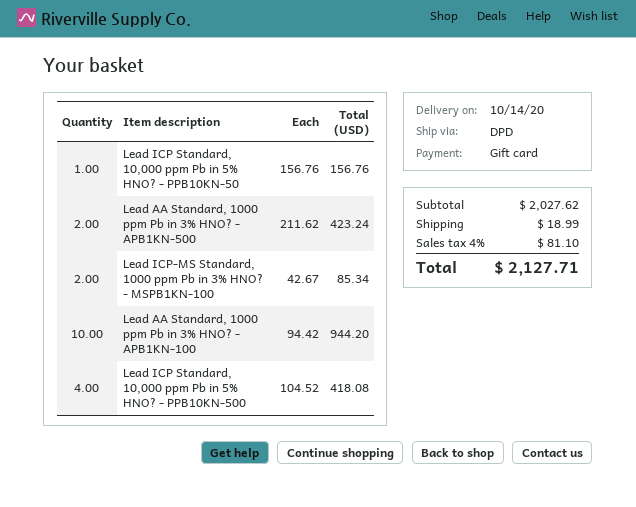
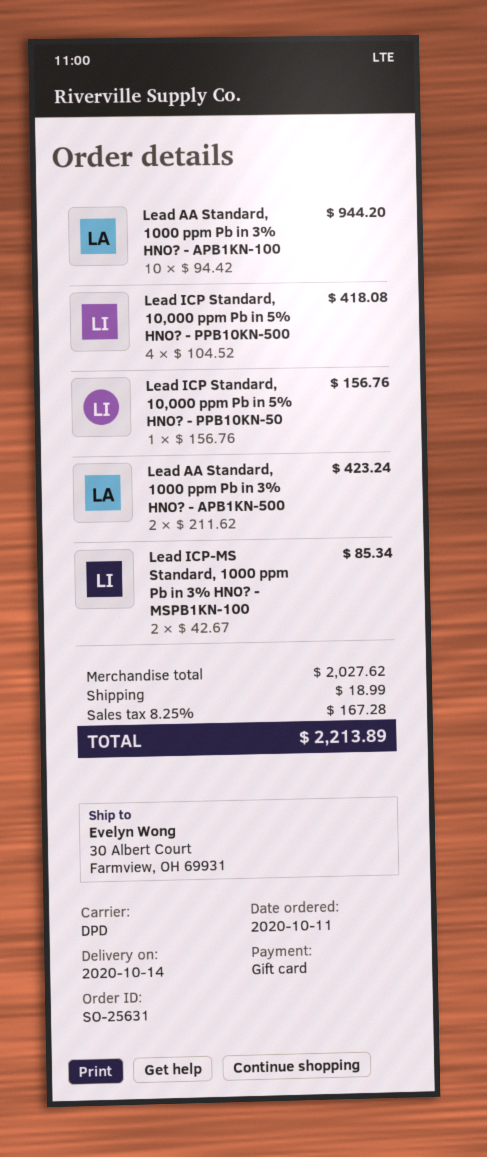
tax: 4% = 81.10 -> 8.25% = 167.28
total: 2127.71 -> 2213.89

